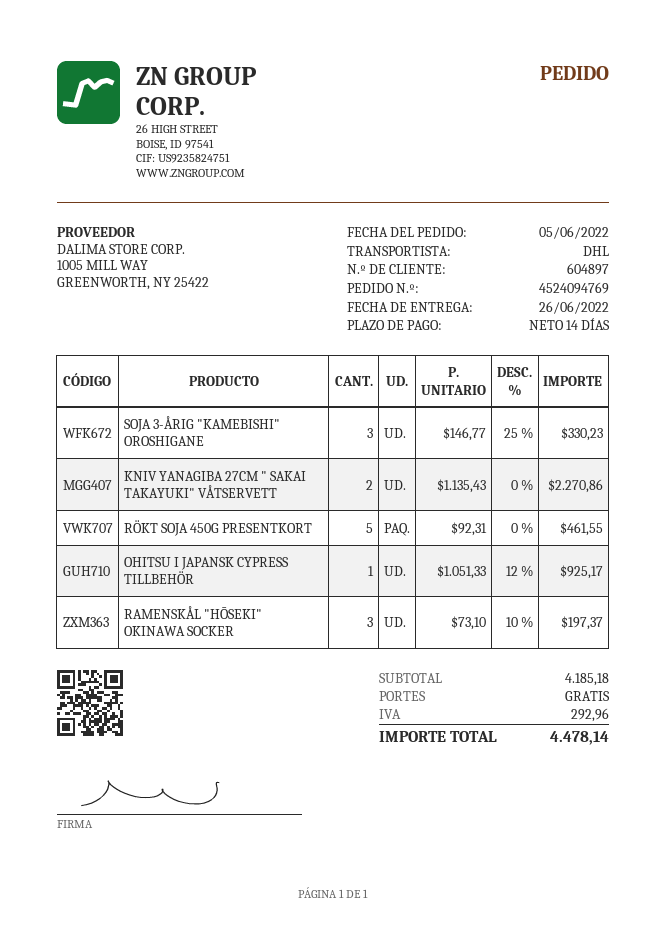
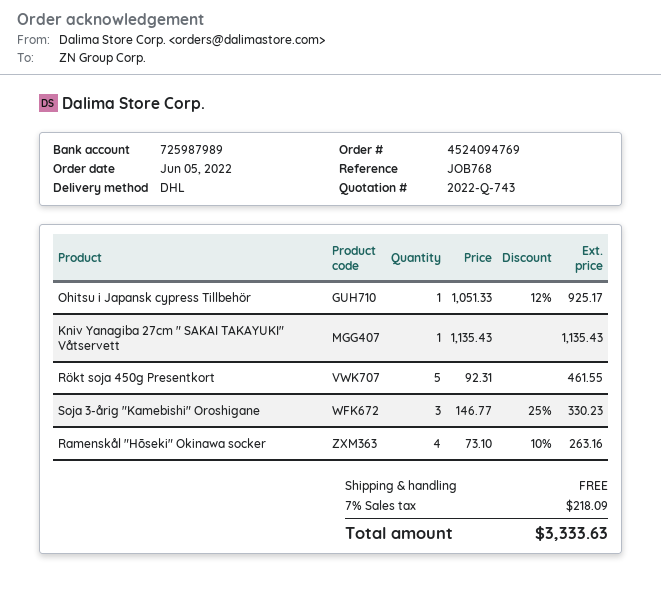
KNIV YANAGIBA 27CM " SAKAI TAKAYUKI" VÅTSERVETT: 2 x 1135.43 = 2270.86 -> 1 x 1135.43 = 1135.43
RAMENSKÅL "HŌSEKI" OKINAWA SOCKER: 3 x 73.10 - 10% = 197.37 -> 4 x 73.10 - 10% = 263.16
tax: 292.96 -> 218.09
total: 4478.14 -> 3333.63

